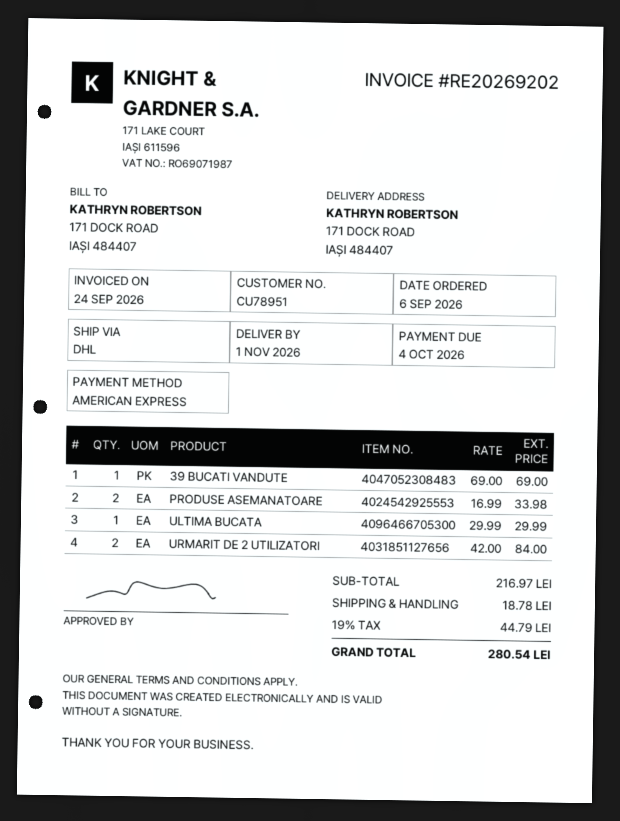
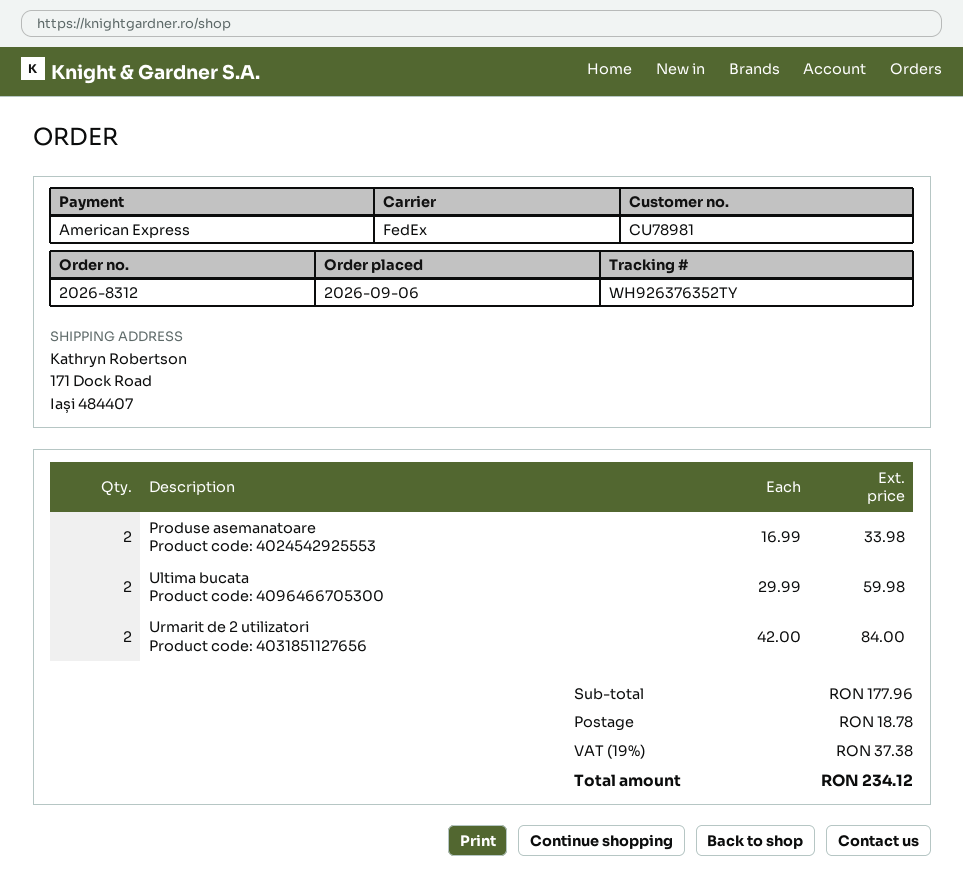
customer number: CU78951 -> CU78981
shipping method: DHL -> FedEx
39 BUCATI VANDUTE: 1 x 69.00 = 69.00 -> none
ULTIMA BUCATA: 1 x 29.99 = 29.99 -> 2 x 29.99 = 59.98
subtotal: 216.97 -> 177.96
tax: 19% = 44.79 -> 19% = 37.38
total: 280.54 -> 234.12

